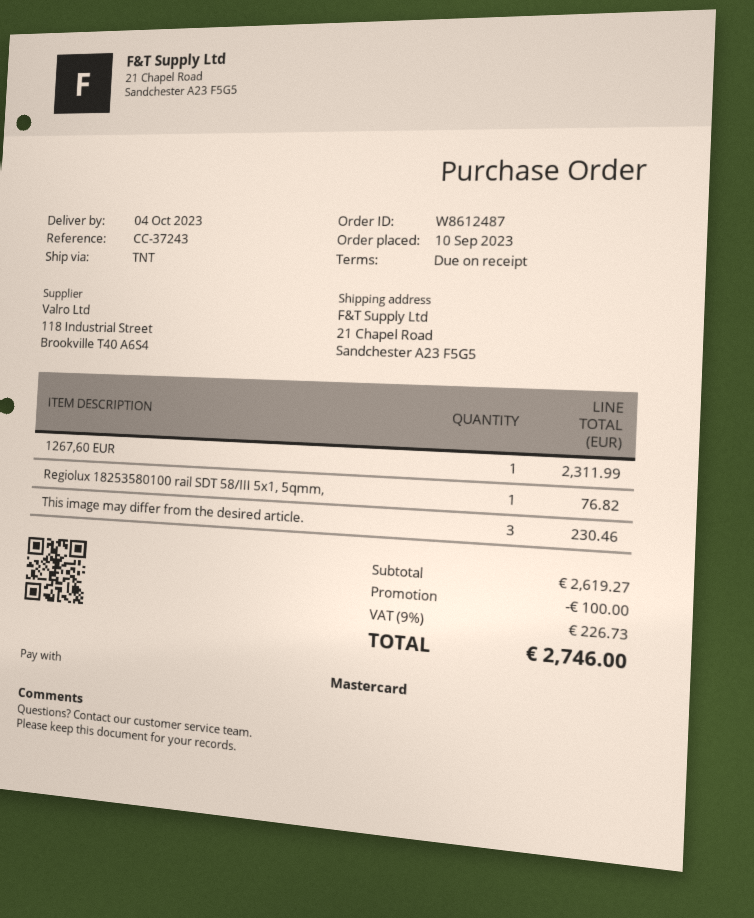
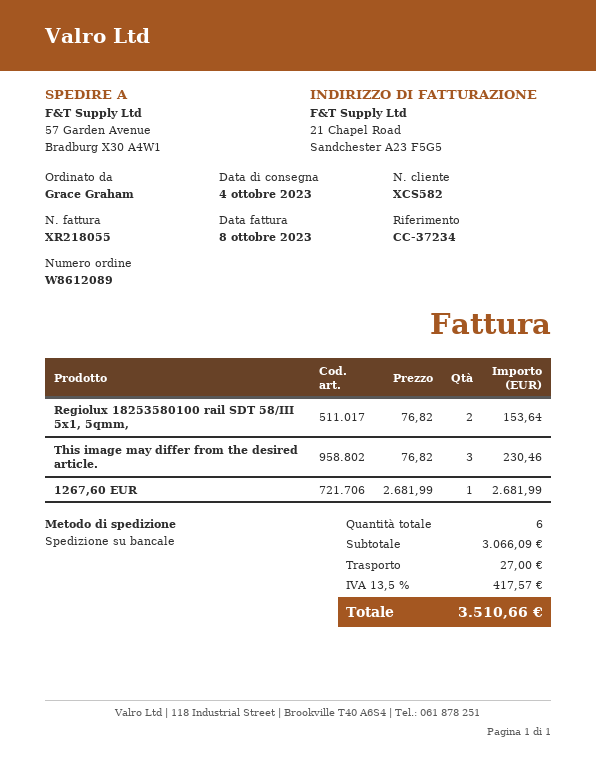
order number: W8612487 -> W8612089
reference: CC-37243 -> CC-37234
shipping method: TNT -> pallet freight
ship to: 21 Chapel Road, Sandchester A23 F5G5 -> 57 Garden Avenue, Bradburg X30 A4W1
1267,60 EUR: 1 for 2311.99 -> 1 for 2681.99
Regiolux 18253580100 rail SDT 58/III 5x1, 5qmm,: 1 for 76.82 -> 2 for 153.64
subtotal: 2619.27 -> 3066.09
discount: 100.00 -> none
shipping: none -> 27.00
tax: 9% = 226.73 -> 13.5% = 417.57
total: 2746.00 -> 3510.66

